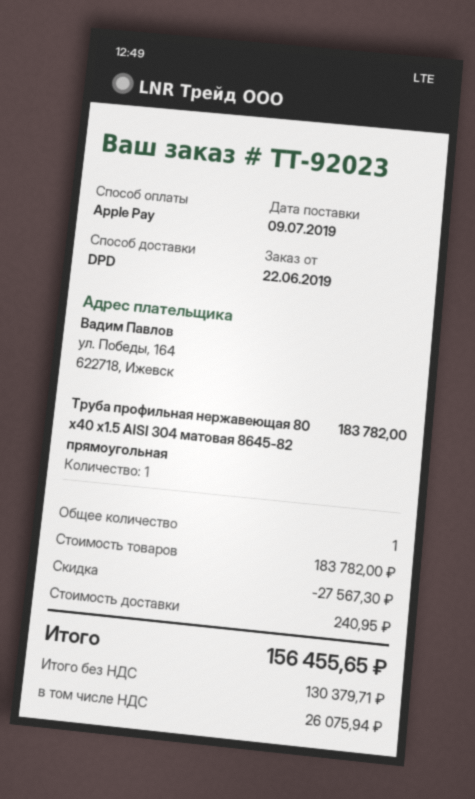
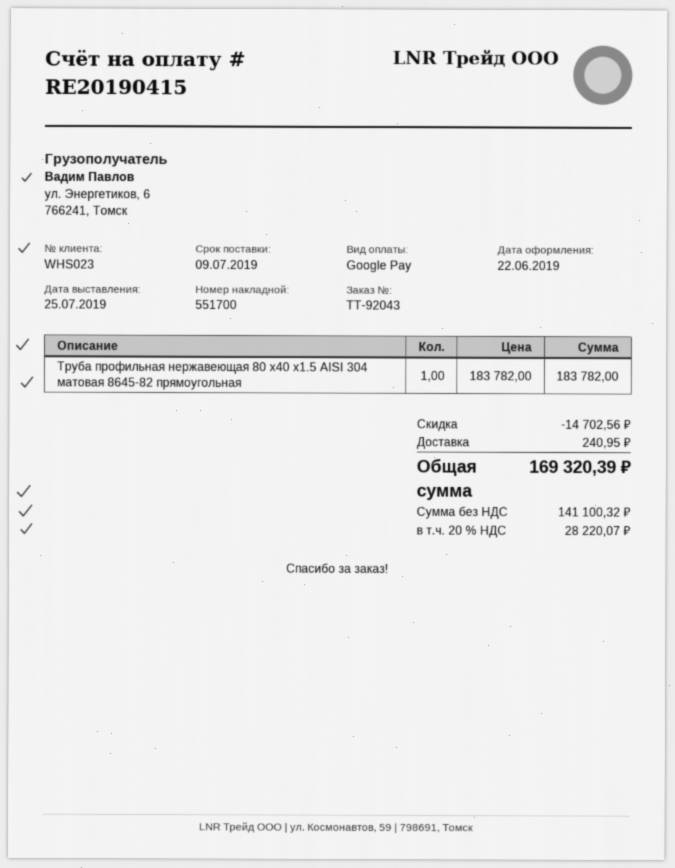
order number: TT-92023 -> TT-92043
payment method: Apple Pay -> Google Pay
discount: 27567.30 -> 14702.56
net: 130379.71 -> 141100.32
tax: 26075.94 -> 28220.07
total: 156455.65 -> 169320.39

